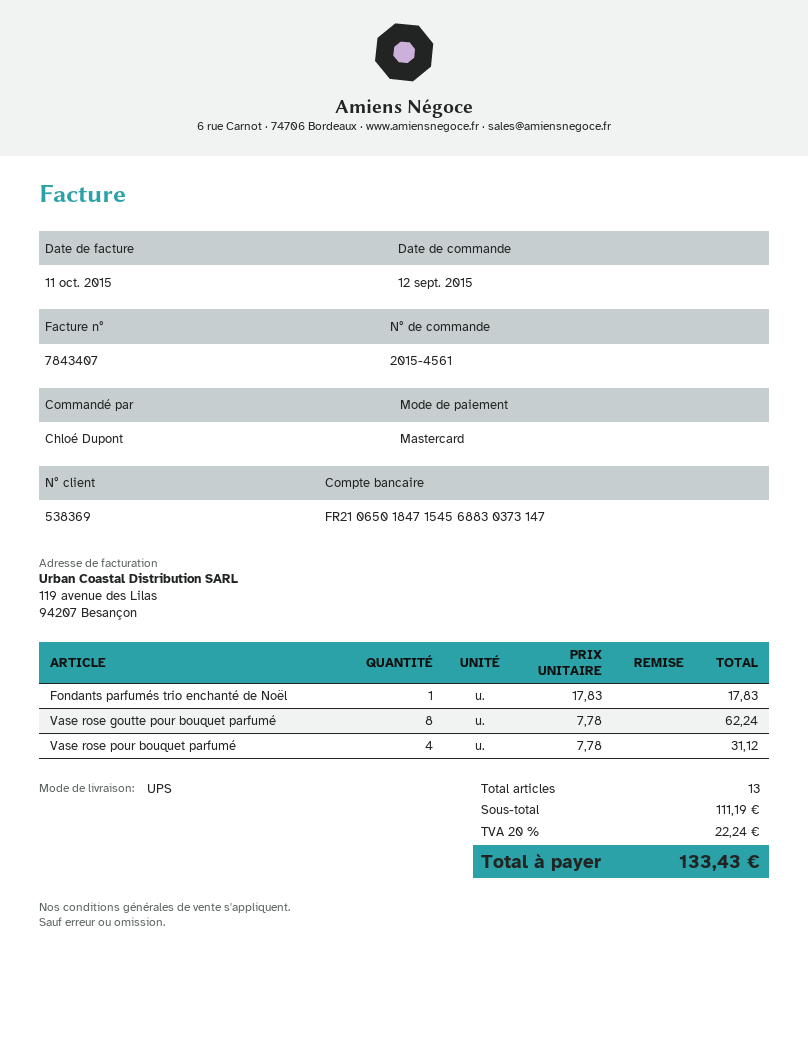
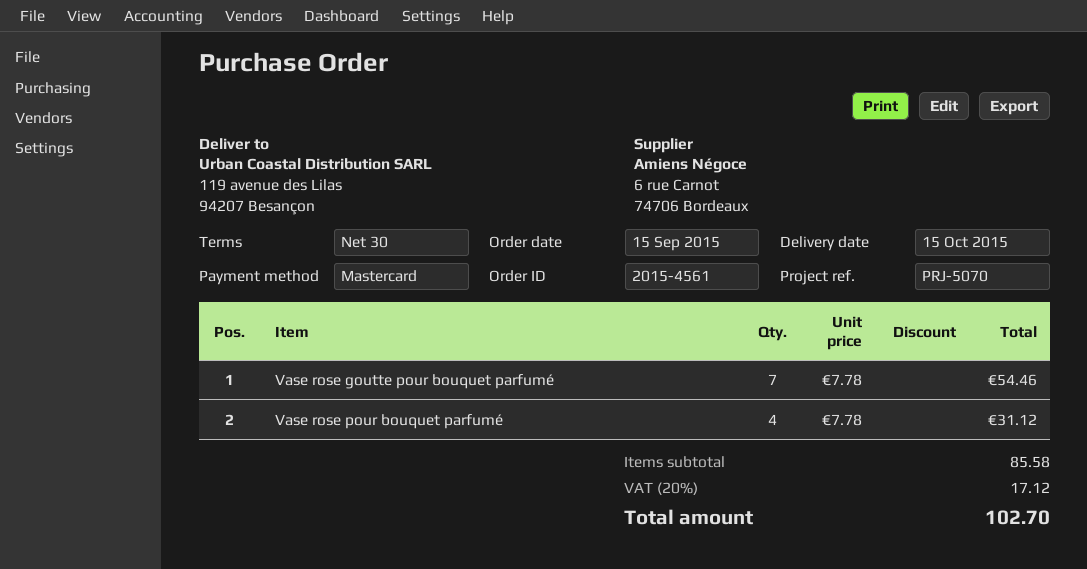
order date: 2015-09-12 -> 2015-09-15
Fondants parfumés trio enchanté de Noël: 1 x 17.83 = 17.83 -> none
Vase rose goutte pour bouquet parfumé: 8 x 7.78 = 62.24 -> 7 x 7.78 = 54.46
subtotal: 111.19 -> 85.58
tax: 20% = 22.24 -> 20% = 17.12
total: 133.43 -> 102.70

